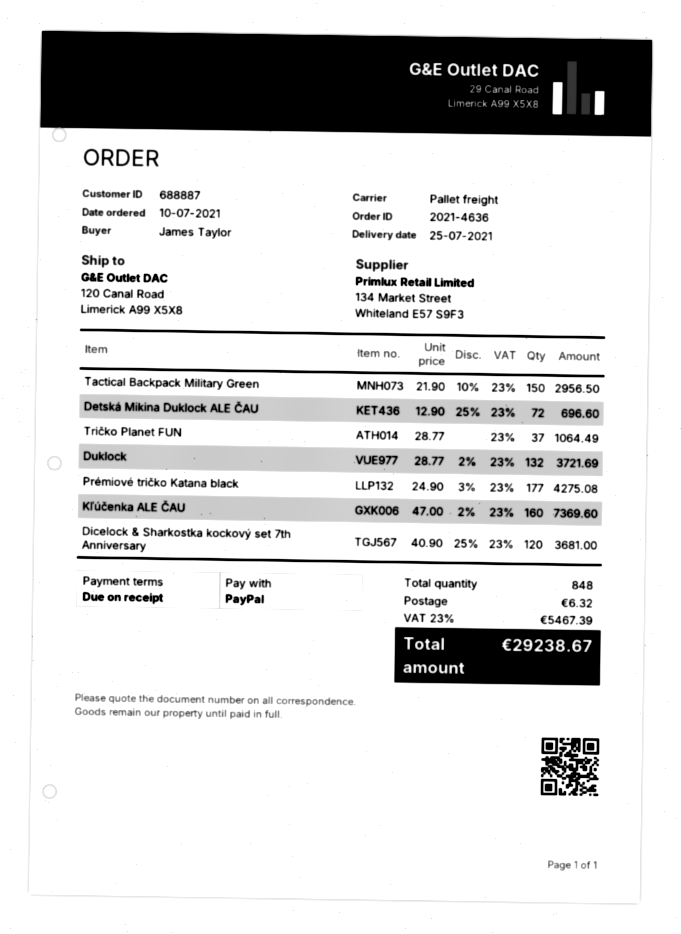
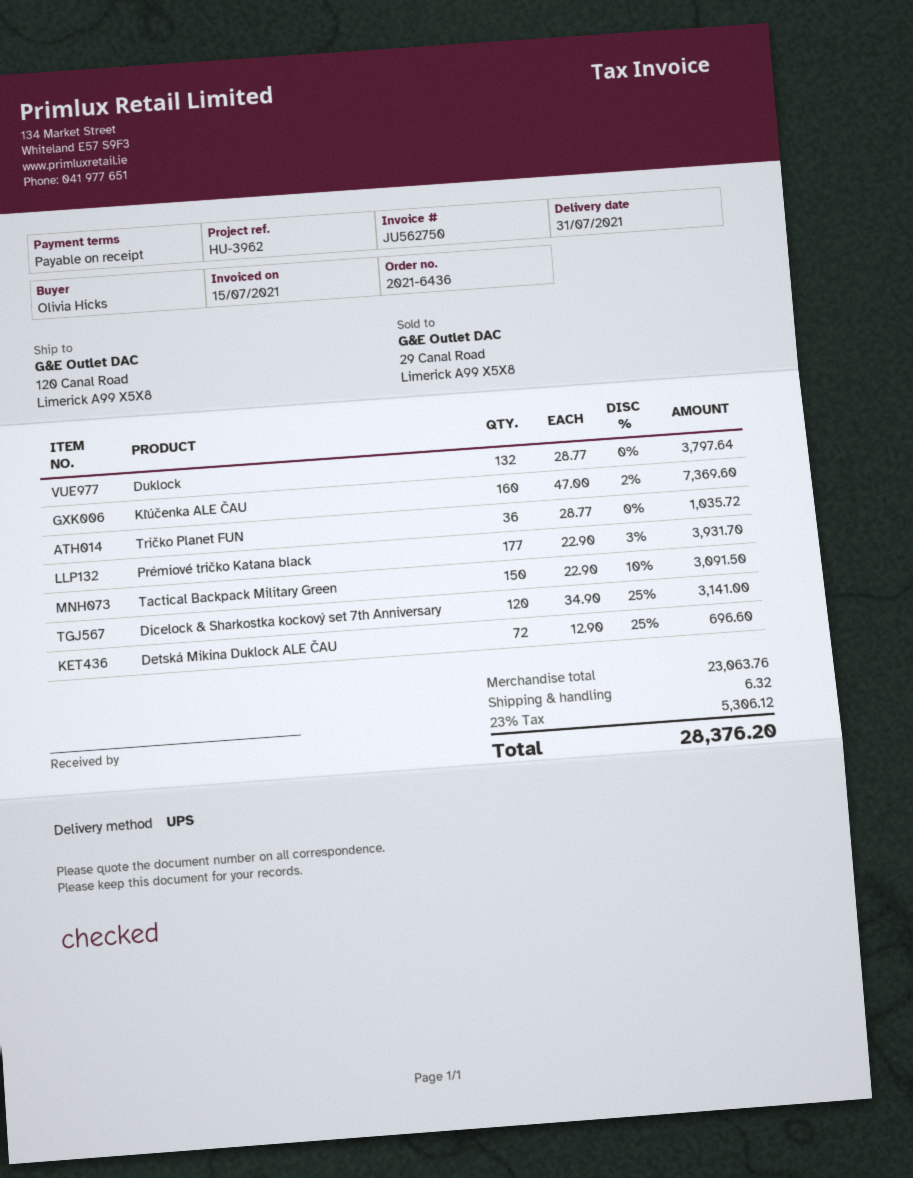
order number: 2021-4636 -> 2021-6436
delivery date: 2021-07-25 -> 2021-07-31
ordered by: James Taylor -> Olivia Hicks
shipping method: pallet freight -> UPS
Tactical Backpack Military Green: 150 x 21.90 - 10% = 2956.50 -> 150 x 22.90 - 10% = 3091.50
Tričko Planet FUN: 37 x 28.77 = 1064.49 -> 36 x 28.77 = 1035.72
Duklock: 132 x 28.77 - 2% = 3721.69 -> 132 x 28.77 = 3797.64
Prémiové tričko Katana black: 177 x 24.90 - 3% = 4275.08 -> 177 x 22.90 - 3% = 3931.70
Dicelock & Sharkostka kockový set 7th Anniversary: 120 x 40.90 - 25% = 3681.00 -> 120 x 34.90 - 25% = 3141.00
tax: 23% = 5467.39 -> 23% = 5306.12
total: 29238.67 -> 28376.20

